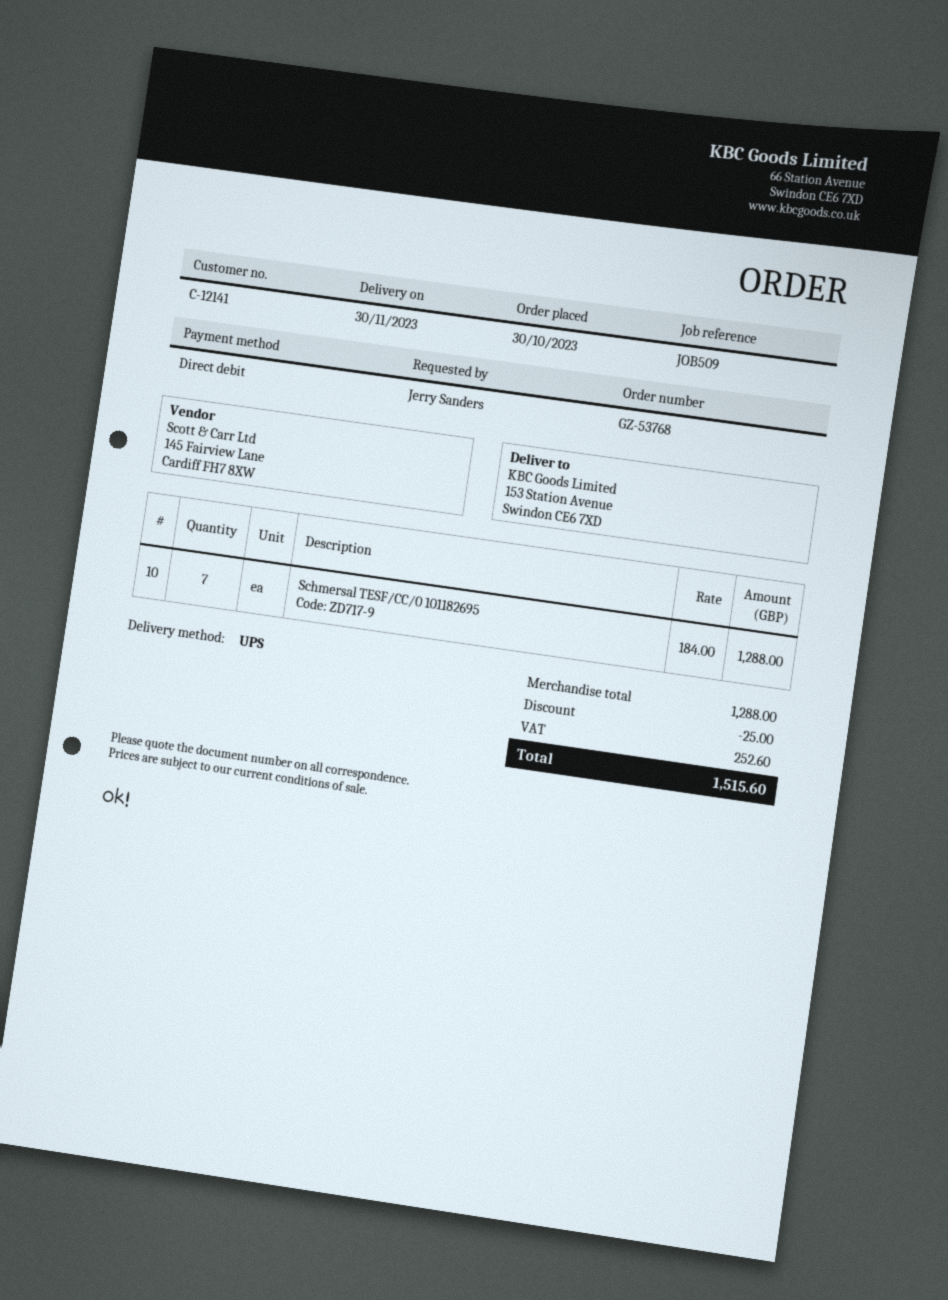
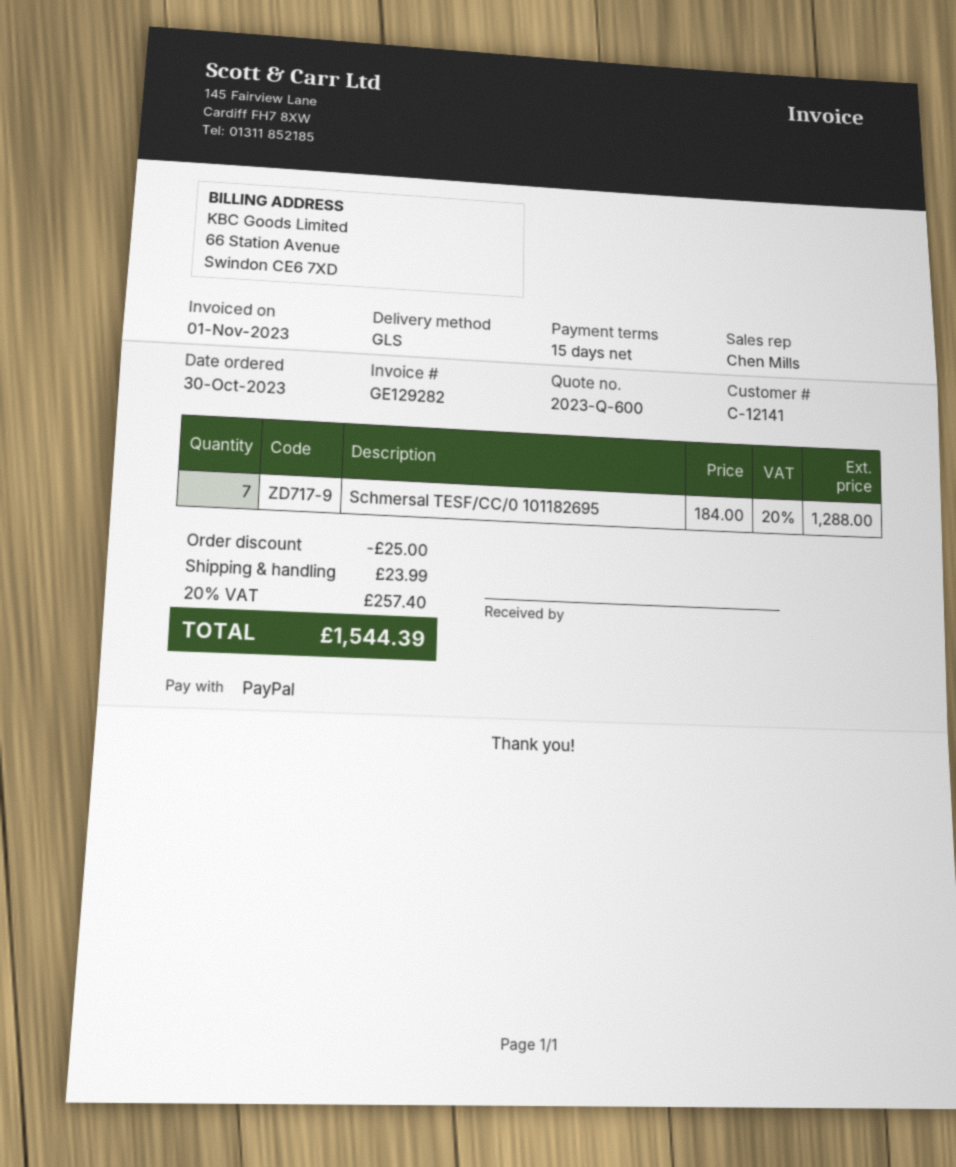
payment method: direct debit -> PayPal
shipping method: UPS -> GLS
shipping: none -> 23.99
tax: 252.60 -> 257.40
total: 1515.60 -> 1544.39

